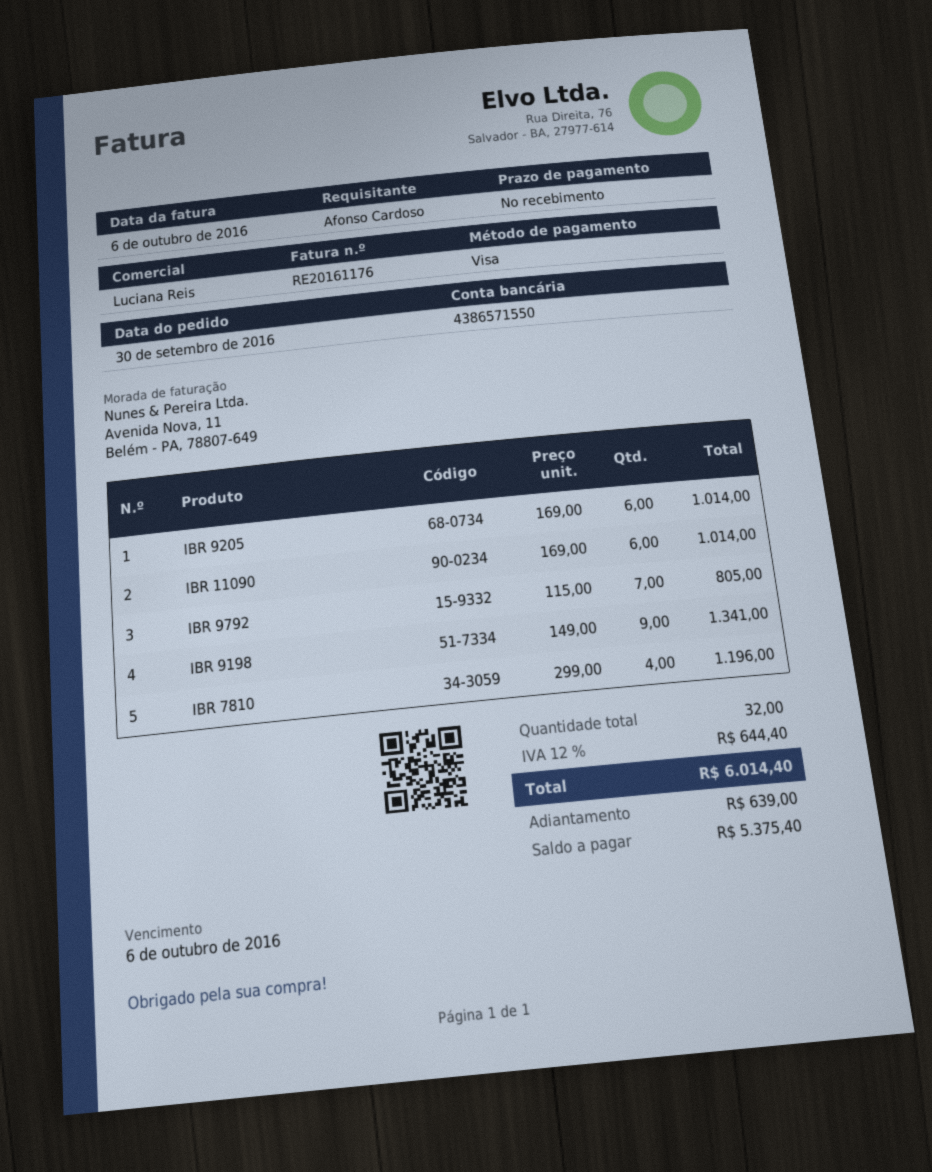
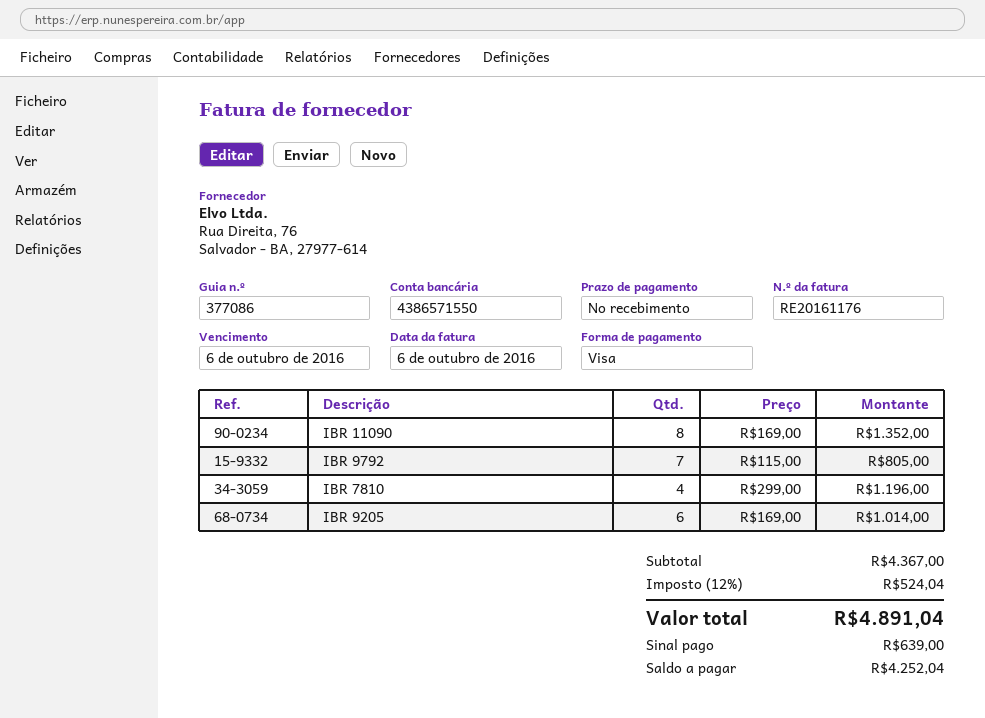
IBR 11090: 6 x 169.00 = 1014.00 -> 8 x 169.00 = 1352.00
IBR 9198: 9 x 149.00 = 1341.00 -> none
tax: 12% = 644.40 -> 12% = 524.04
total: 6014.40 -> 4891.04
balance: 5375.40 -> 4252.04

